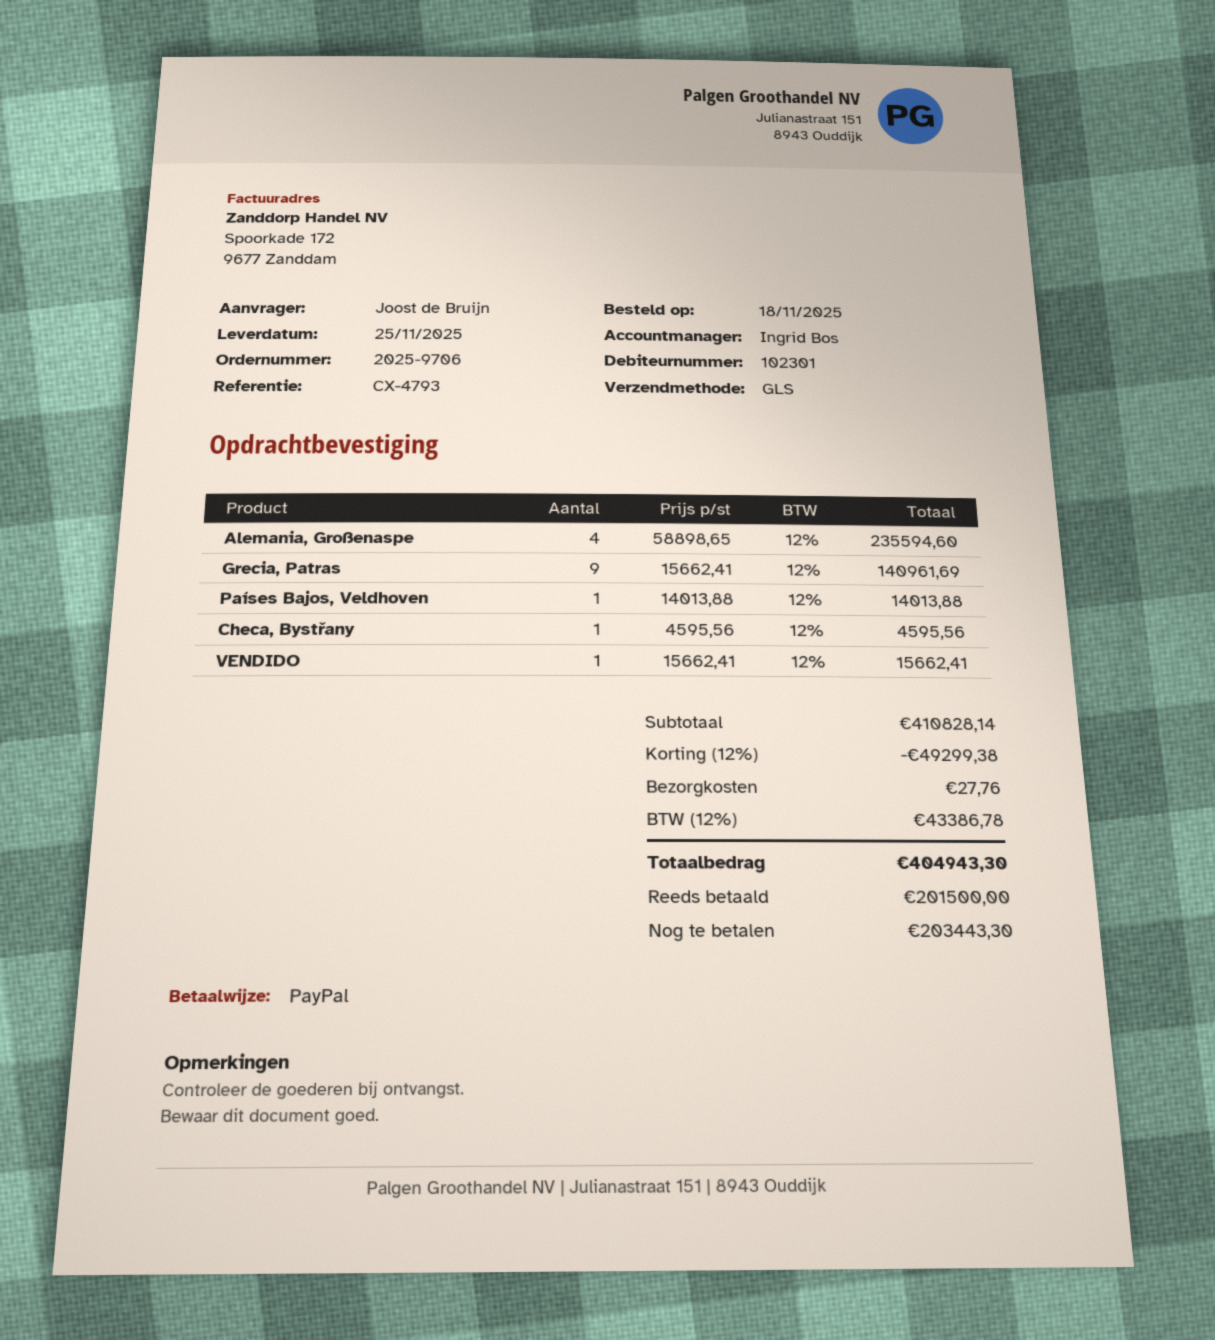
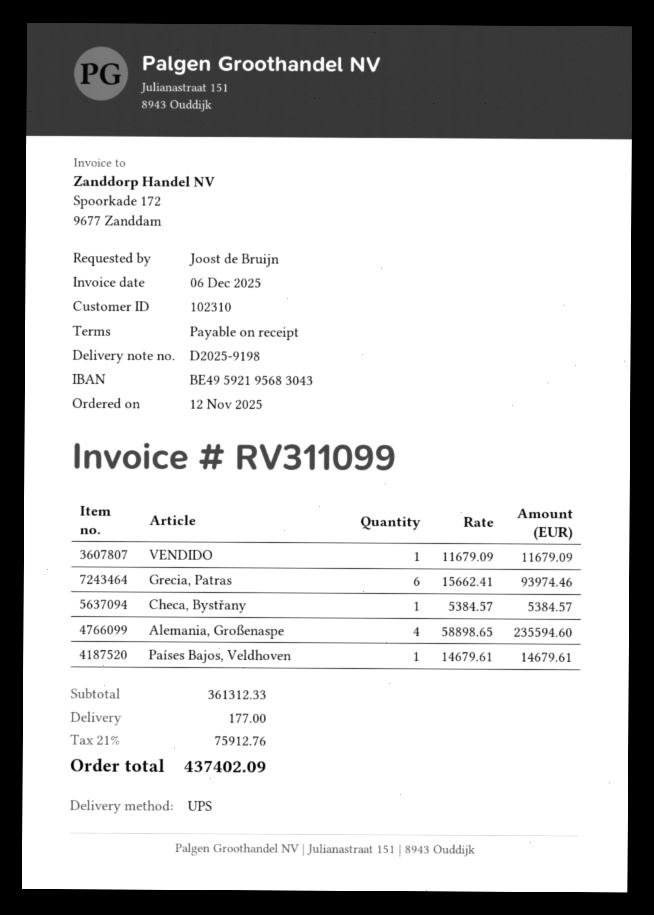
order date: 2025-11-18 -> 2025-11-12
customer number: 102301 -> 102310
shipping method: GLS -> UPS
Grecia, Patras: 9 x 15662.41 = 140961.69 -> 6 x 15662.41 = 93974.46
Países Bajos, Veldhoven: 1 x 14013.88 = 14013.88 -> 1 x 14679.61 = 14679.61
Checa, Bystřany: 1 x 4595.56 = 4595.56 -> 1 x 5384.57 = 5384.57
VENDIDO: 1 x 15662.41 = 15662.41 -> 1 x 11679.09 = 11679.09
subtotal: 410828.14 -> 361312.33
discount: 12% = 49299.38 -> none
shipping: 27.76 -> 177.00
tax: 12% = 43386.78 -> 21% = 75912.76
total: 404943.30 -> 437402.09

